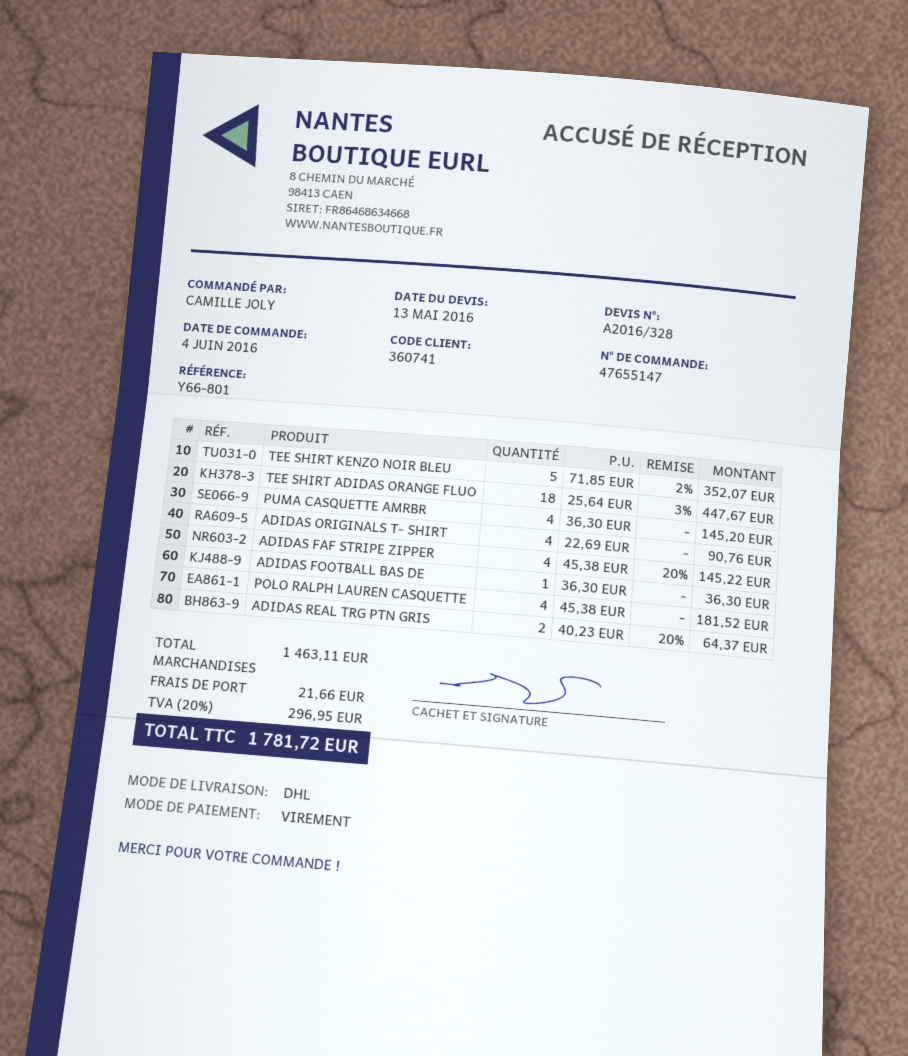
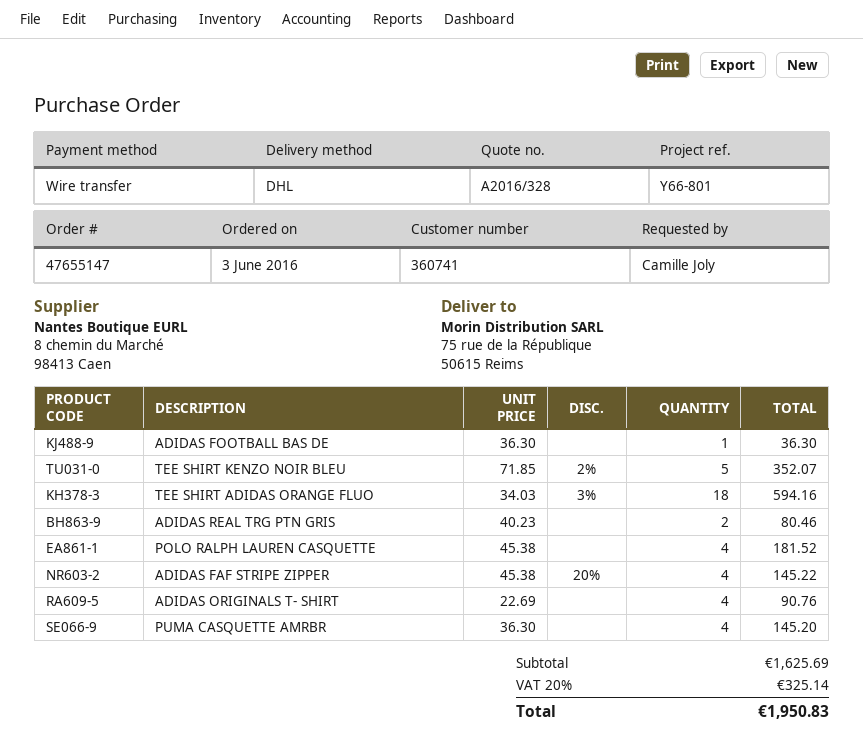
order date: 2016-06-04 -> 2016-06-03
TEE SHIRT ADIDAS ORANGE FLUO: 18 x 25.64 - 3% = 447.67 -> 18 x 34.03 - 3% = 594.16
ADIDAS REAL TRG PTN GRIS: 2 x 40.23 - 20% = 64.37 -> 2 x 40.23 = 80.46
subtotal: 1463.11 -> 1625.69
shipping: 21.66 -> none
tax: 20% = 296.95 -> 20% = 325.14
total: 1781.72 -> 1950.83

